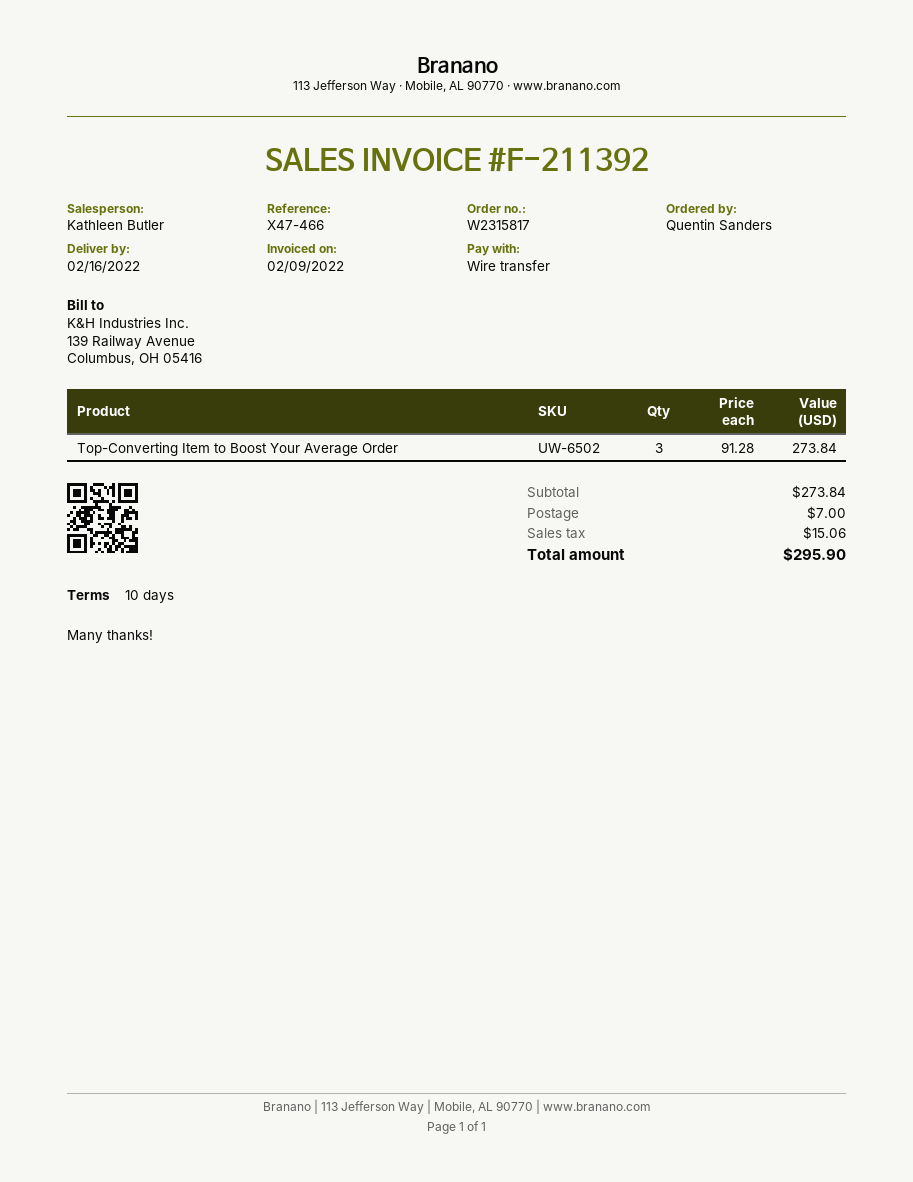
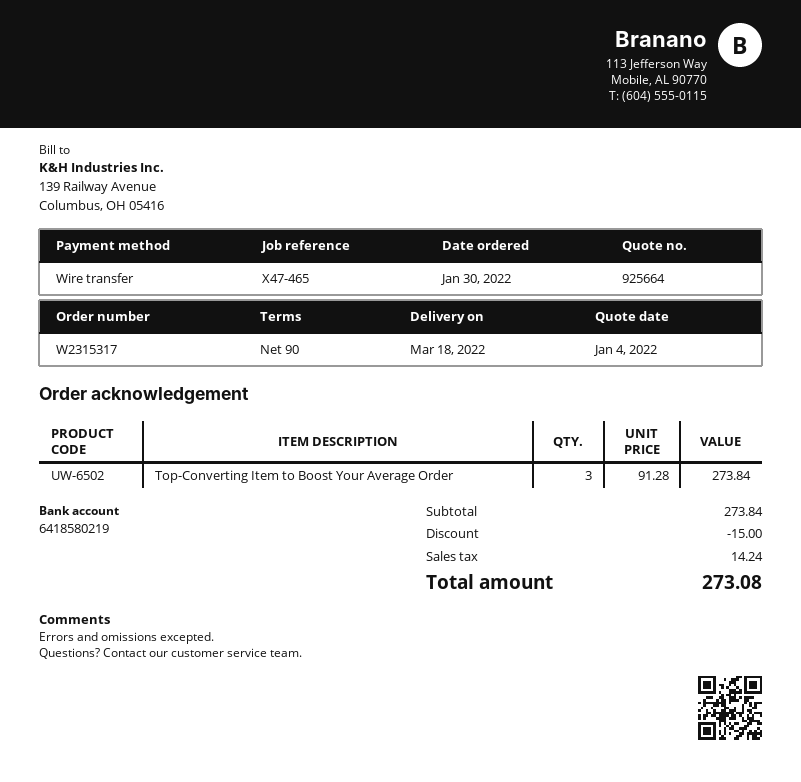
order number: W2315817 -> W2315317
delivery date: 2022-02-16 -> 2022-03-18
payment terms: 10 days -> 90 days
reference: X47-466 -> X47-465
discount: none -> 15.00
shipping: 7.00 -> none
tax: 15.06 -> 14.24
total: 295.90 -> 273.08

